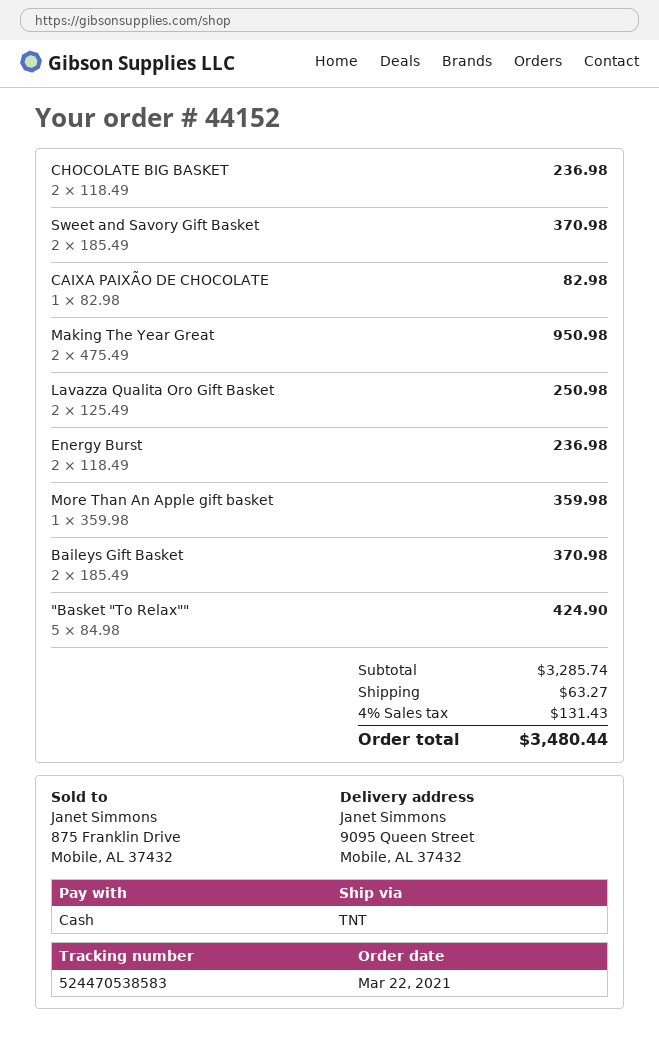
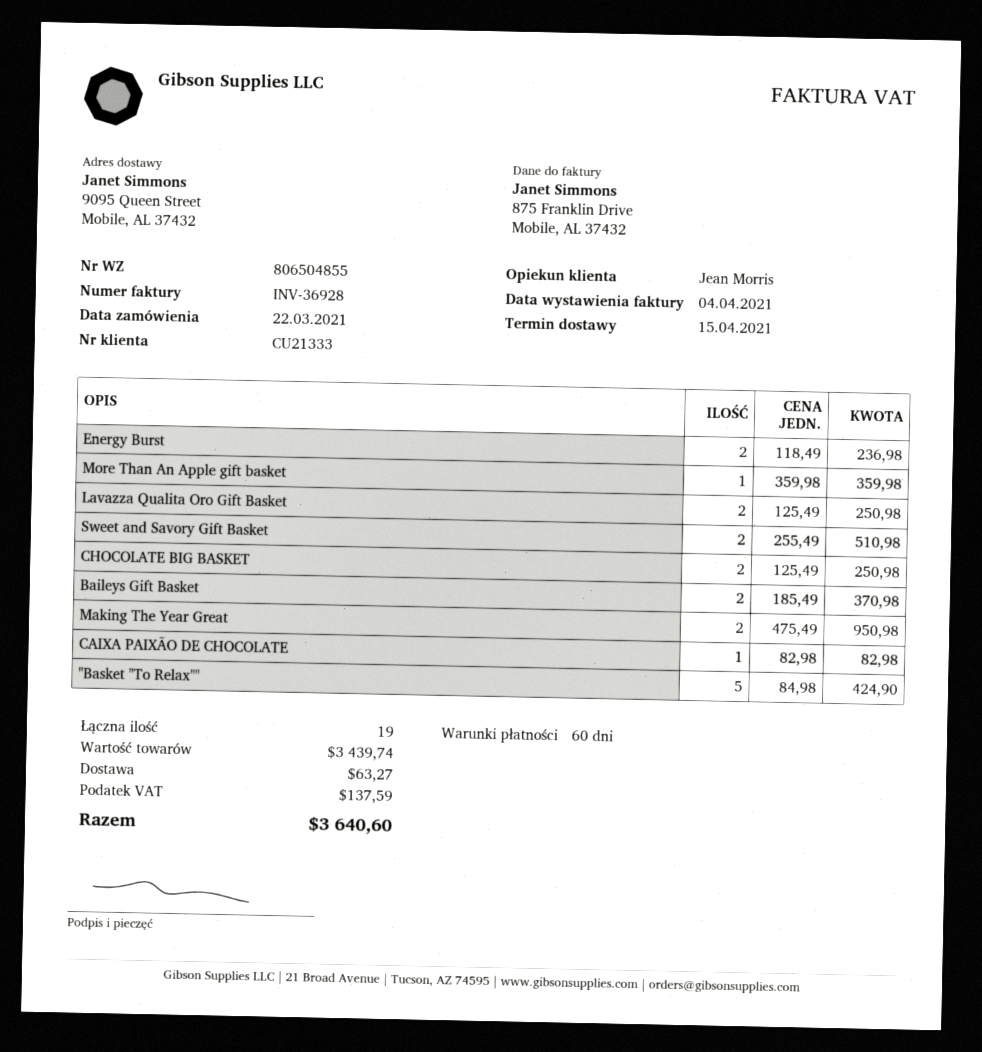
CHOCOLATE BIG BASKET: 2 x 118.49 = 236.98 -> 2 x 125.49 = 250.98
Sweet and Savory Gift Basket: 2 x 185.49 = 370.98 -> 2 x 255.49 = 510.98
subtotal: 3285.74 -> 3439.74
tax: 131.43 -> 137.59
total: 3480.44 -> 3640.60

